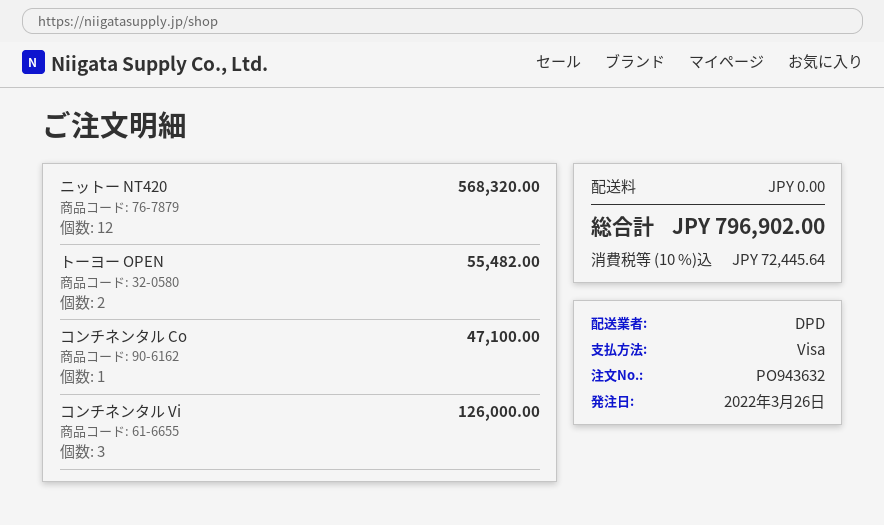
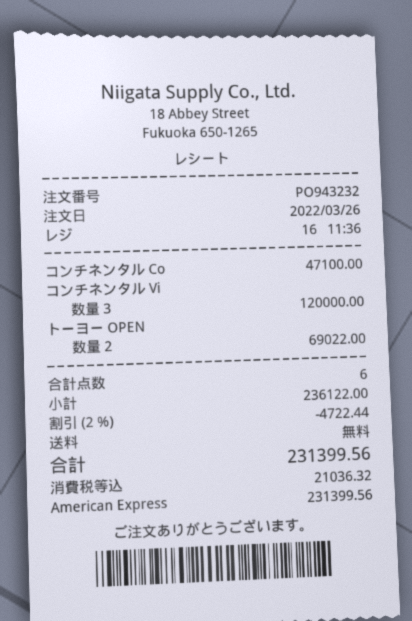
order number: PO943632 -> PO943232
payment method: Visa -> American Express
ニットー NT420: 12 for 568320.00 -> none
トーヨー OPEN: 2 for 55482.00 -> 2 for 69022.00
コンチネンタル Vi: 3 for 126000.00 -> 3 for 120000.00
discount: none -> 2% = 4722.44
tax: 72445.64 -> 21036.32
total: 796902.00 -> 231399.56

